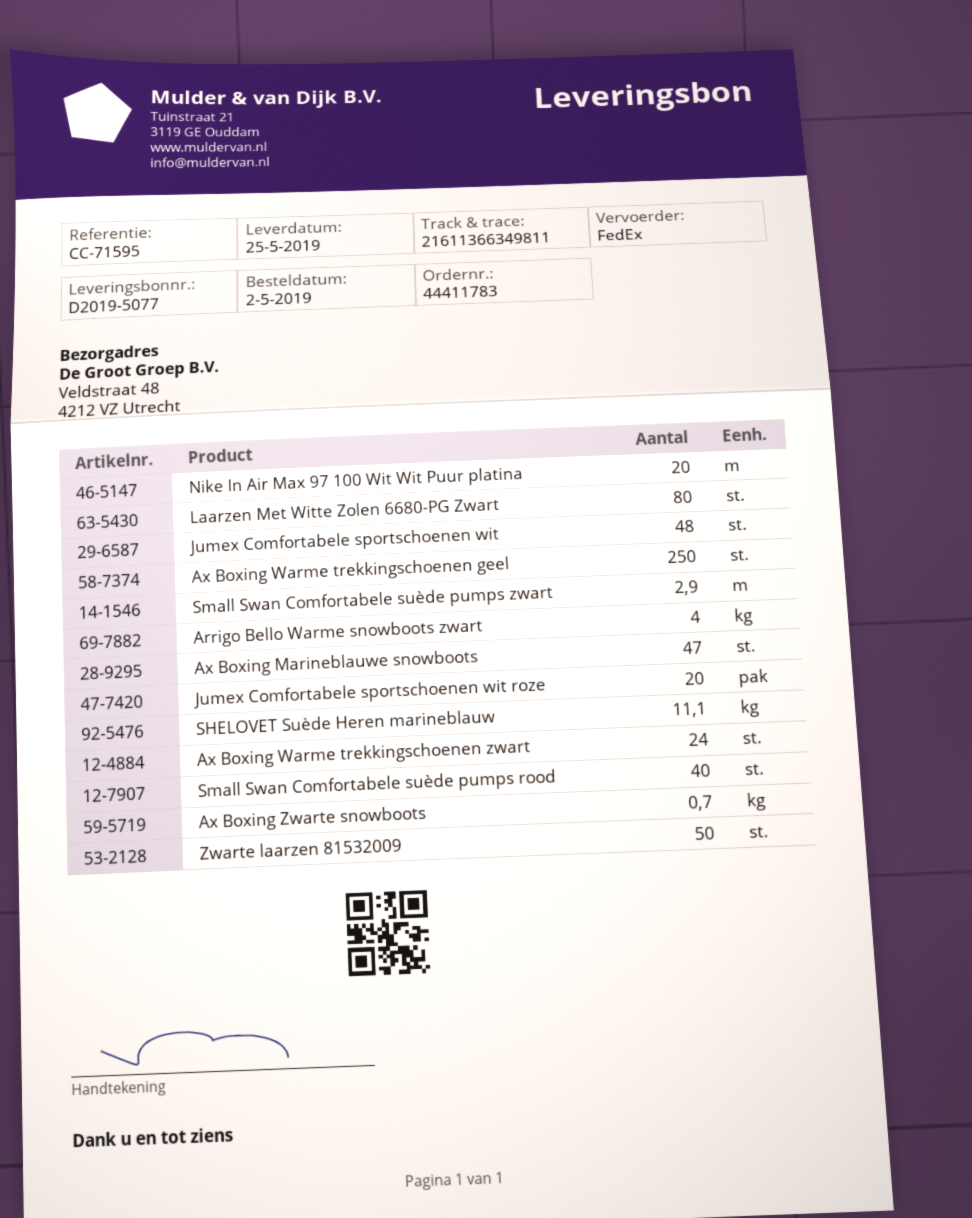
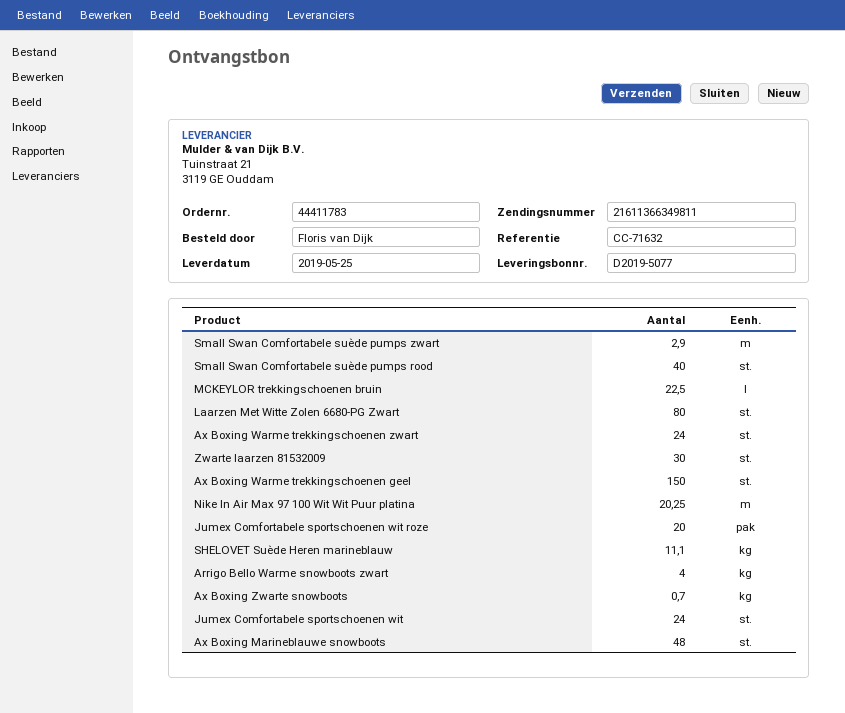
reference: CC-71595 -> CC-71632
Nike In Air Max 97 100 Wit Wit Puur platina: 20 -> 20.25
Jumex Comfortabele sportschoenen wit: 48 -> 24
Ax Boxing Warme trekkingschoenen geel: 250 -> 150
Ax Boxing Marineblauwe snowboots: 47 -> 48
Zwarte laarzen 81532009: 50 -> 30
MCKEYLOR trekkingschoenen bruin: none -> 22.5

